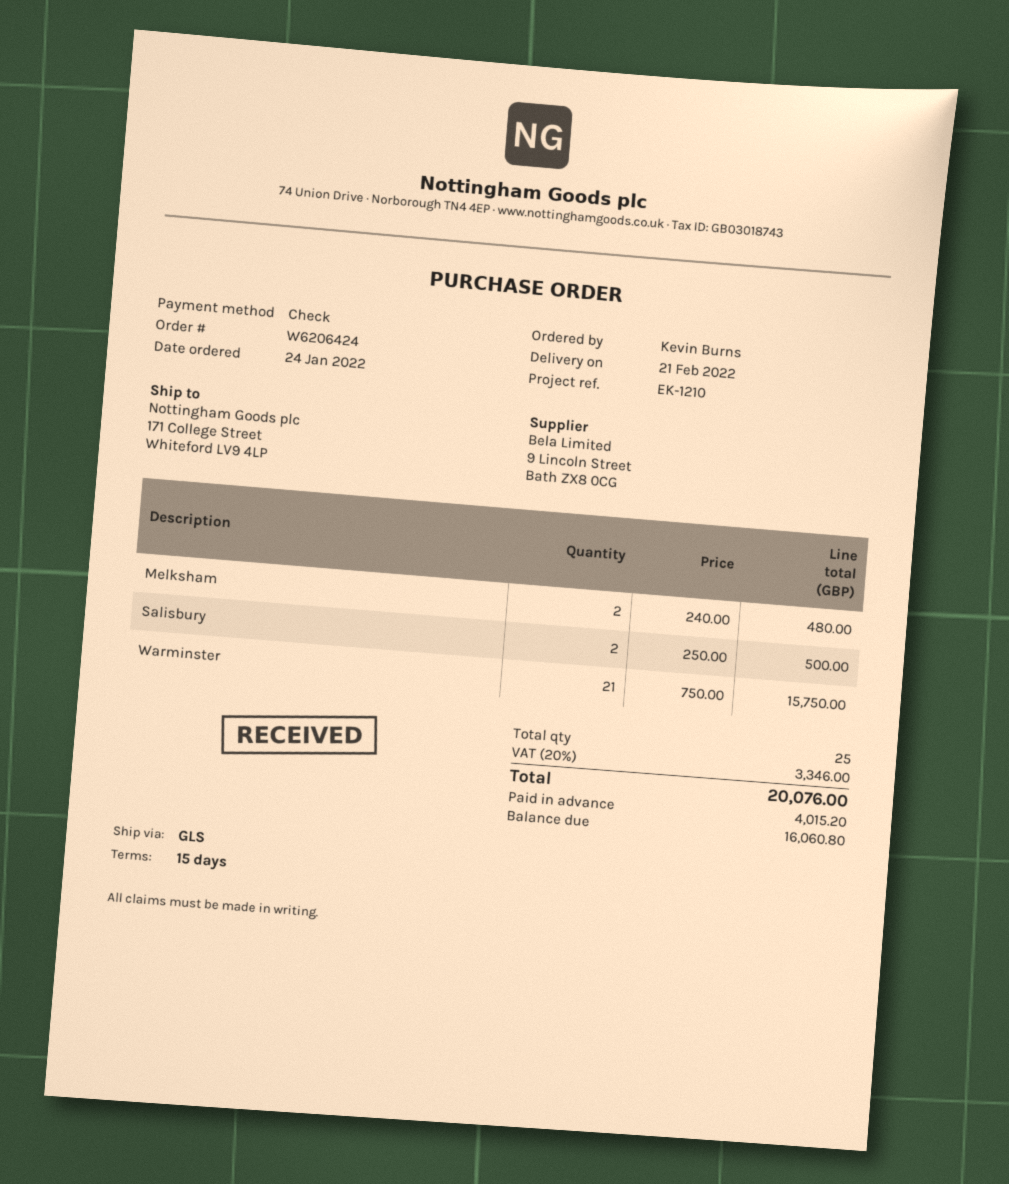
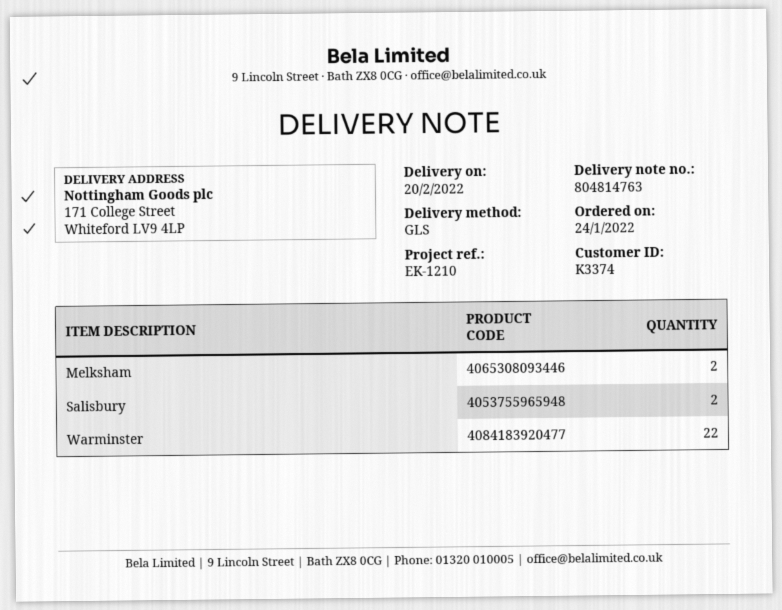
delivery date: 2022-02-21 -> 2022-02-20
Warminster: 21 -> 22

